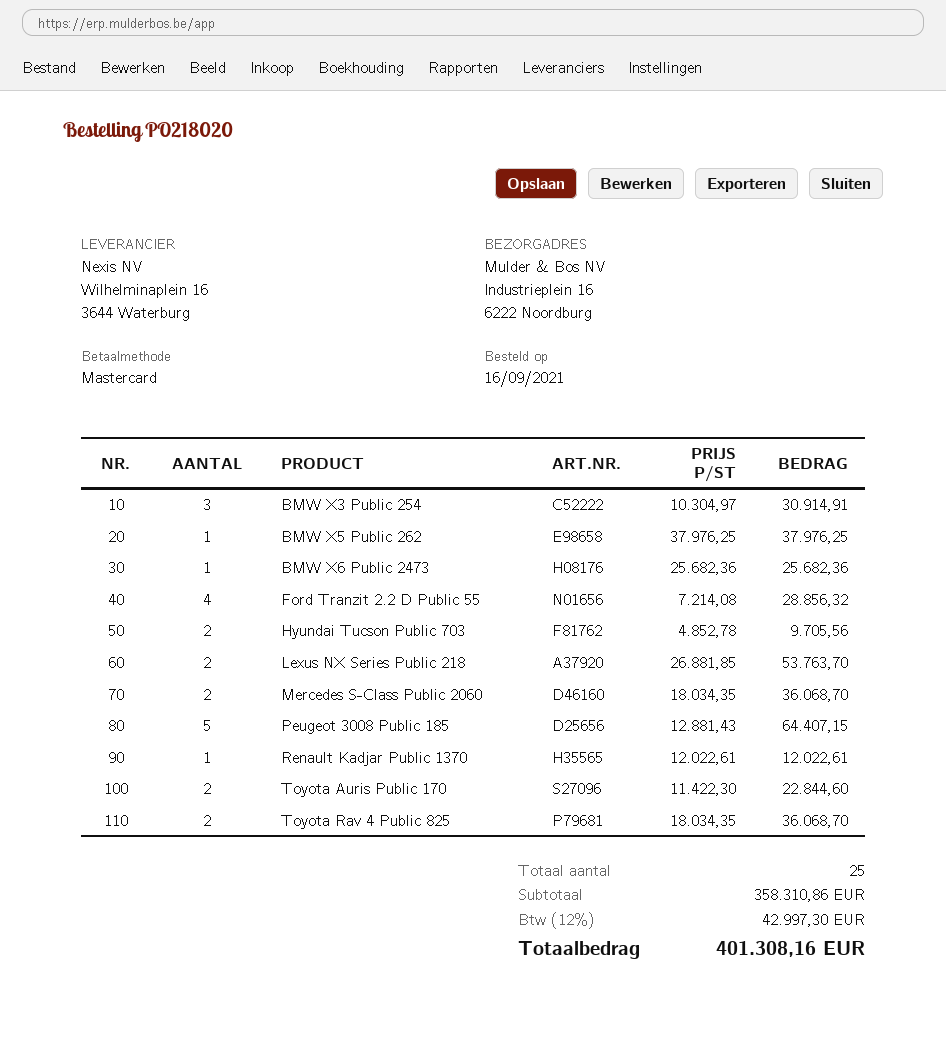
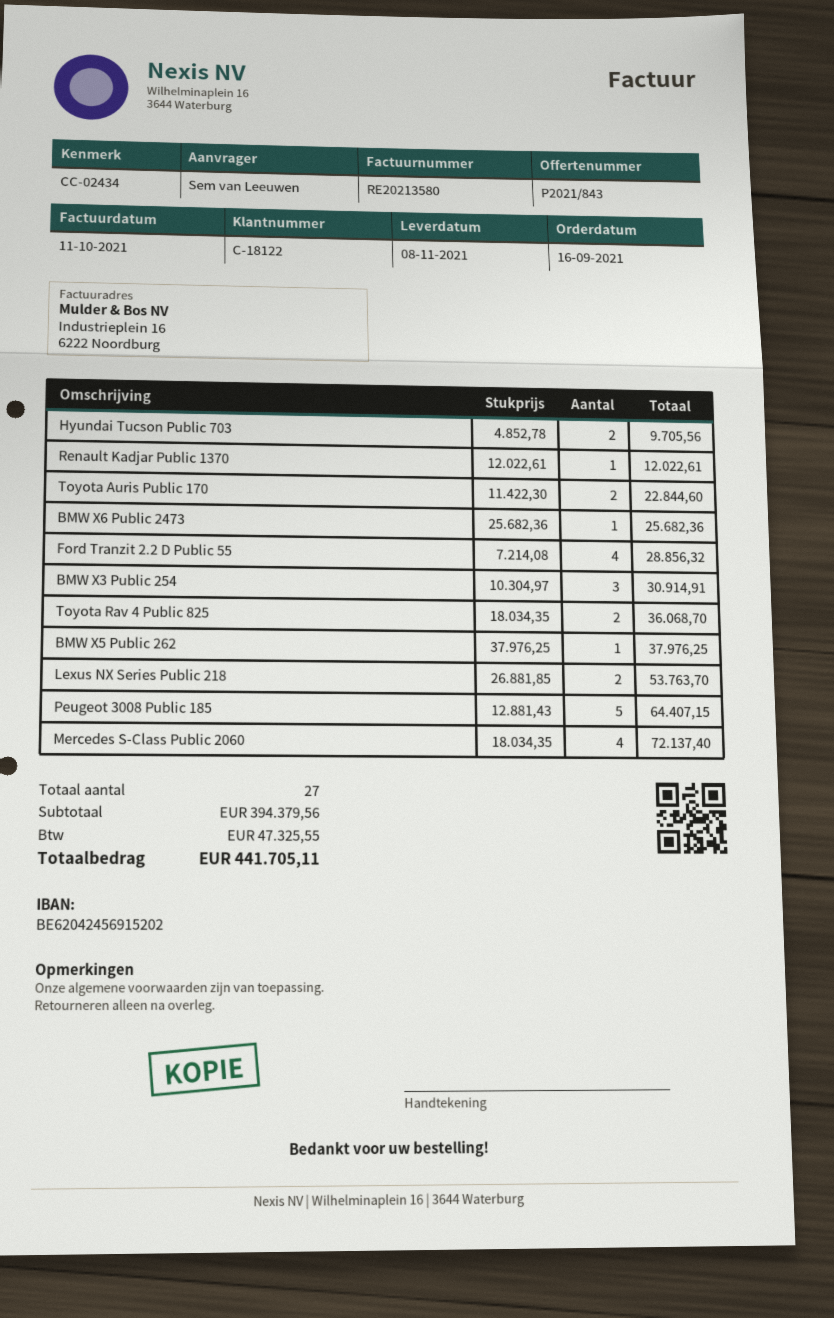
Mercedes S-Class Public 2060: 2 x 18034.35 = 36068.70 -> 4 x 18034.35 = 72137.40
total quantity: 25 -> 27
subtotal: 358310.86 -> 394379.56
tax: 42997.30 -> 47325.55
total: 401308.16 -> 441705.11

